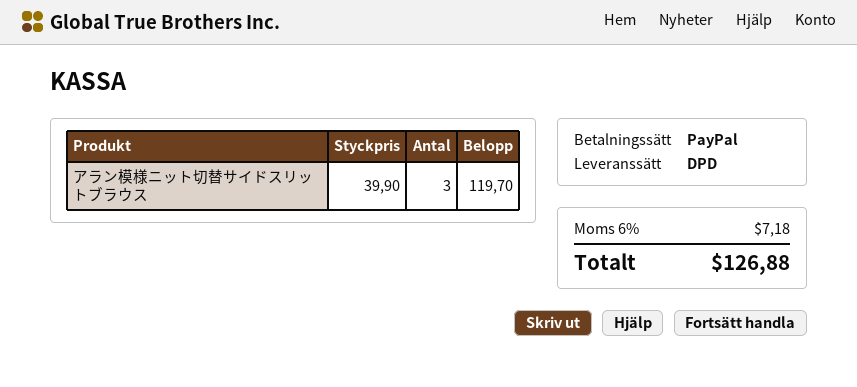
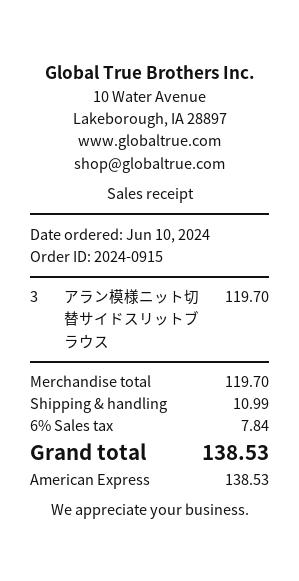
payment method: PayPal -> American Express
shipping: none -> 10.99
tax: 6% = 7.18 -> 6% = 7.84
total: 126.88 -> 138.53

